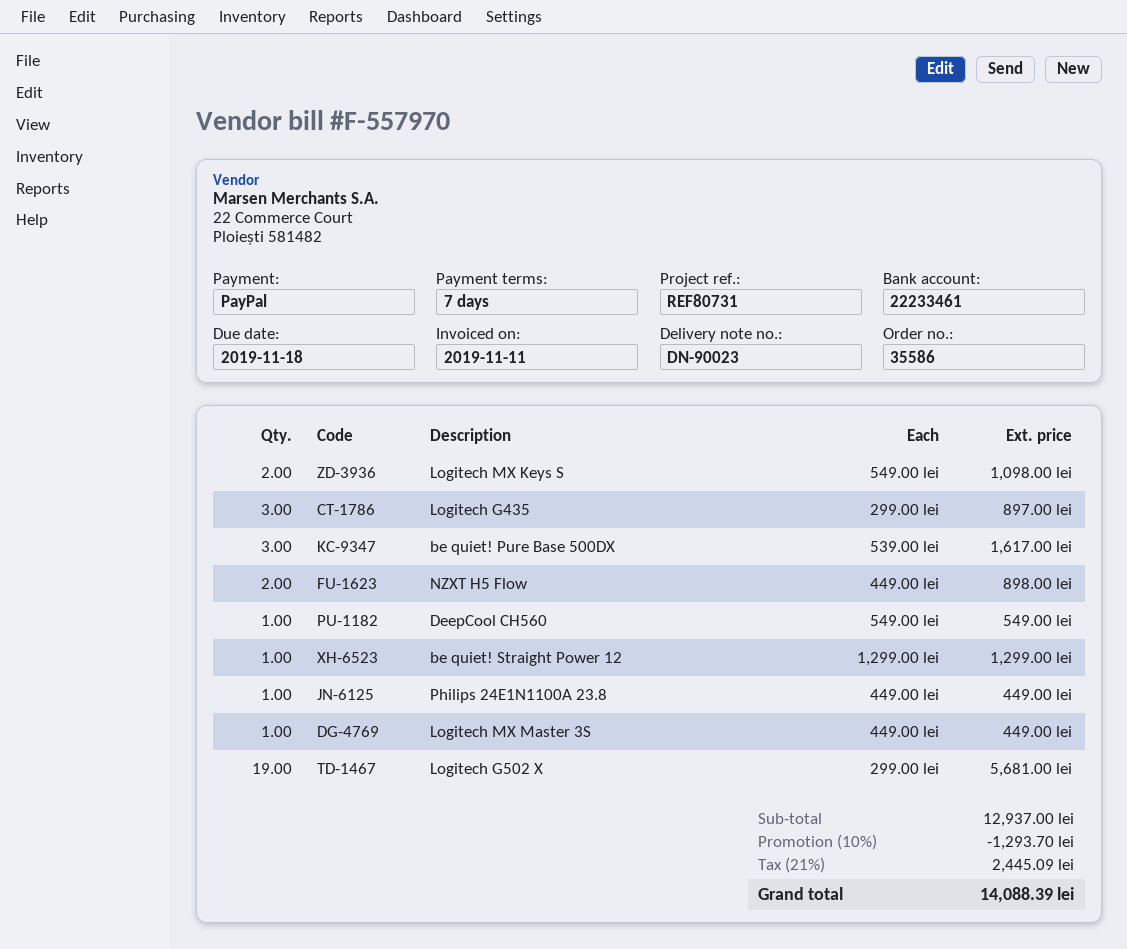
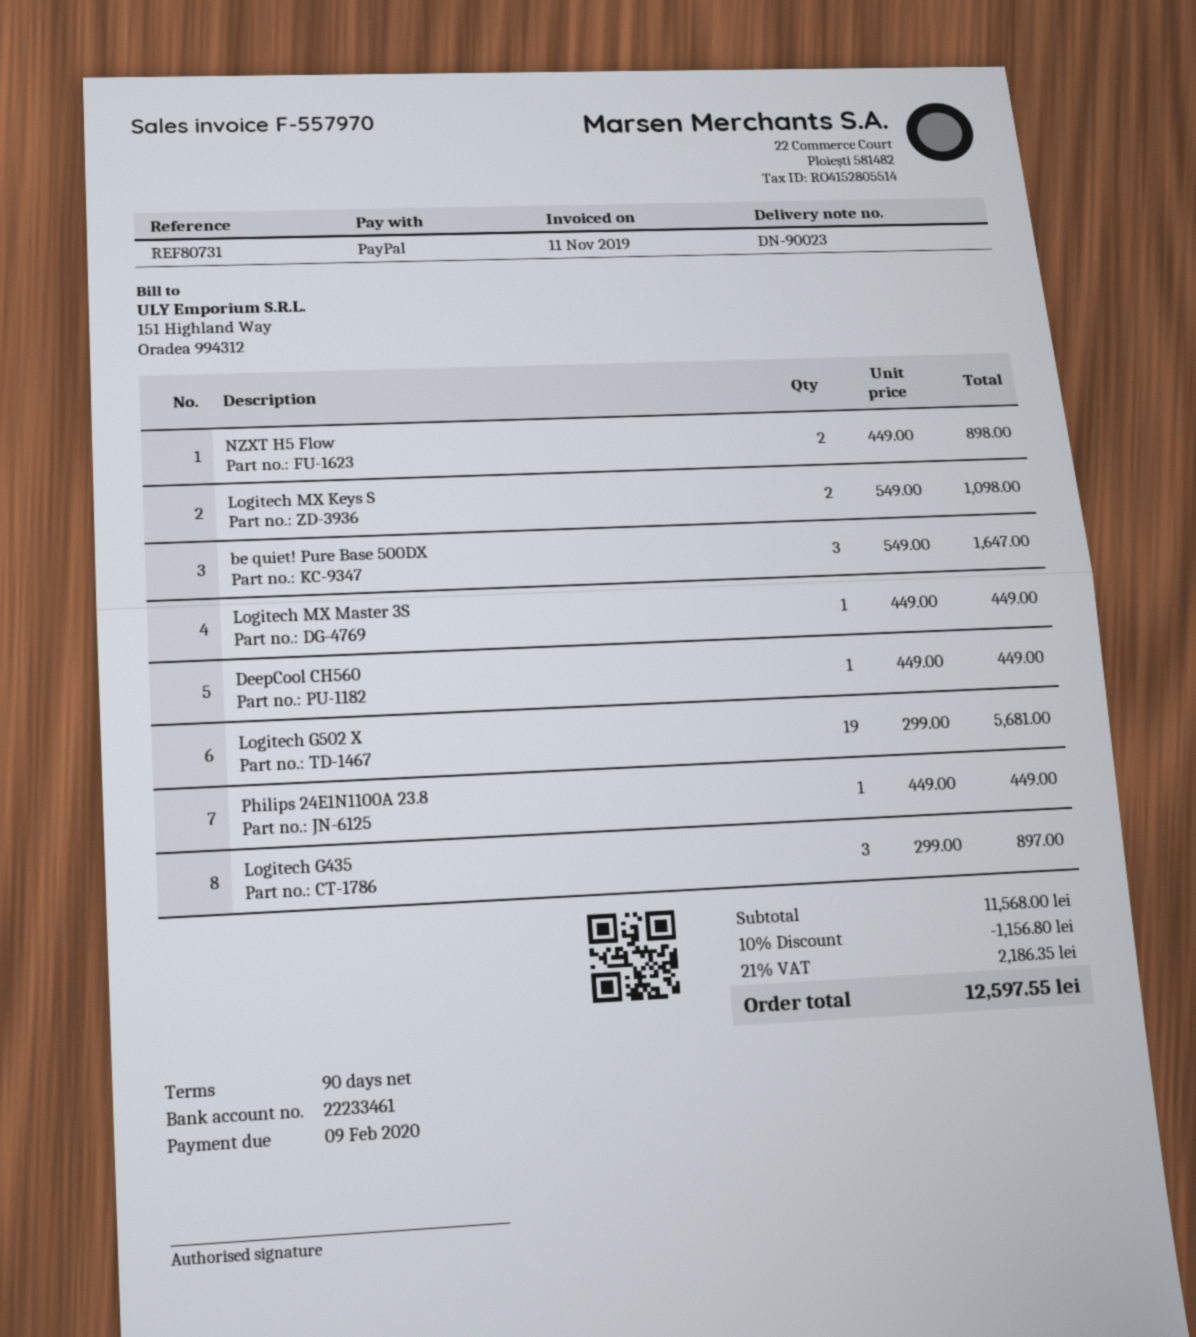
payment terms: 7 days -> 90 days
due date: 2019-11-18 -> 2020-02-09
be quiet! Pure Base 500DX: 3 x 539.00 = 1617.00 -> 3 x 549.00 = 1647.00
DeepCool CH560: 1 x 549.00 = 549.00 -> 1 x 449.00 = 449.00
be quiet! Straight Power 12: 1 x 1299.00 = 1299.00 -> none
subtotal: 12937.00 -> 11568.00
discount: 10% = 1293.70 -> 10% = 1156.80
tax: 21% = 2445.09 -> 21% = 2186.35
total: 14088.39 -> 12597.55

